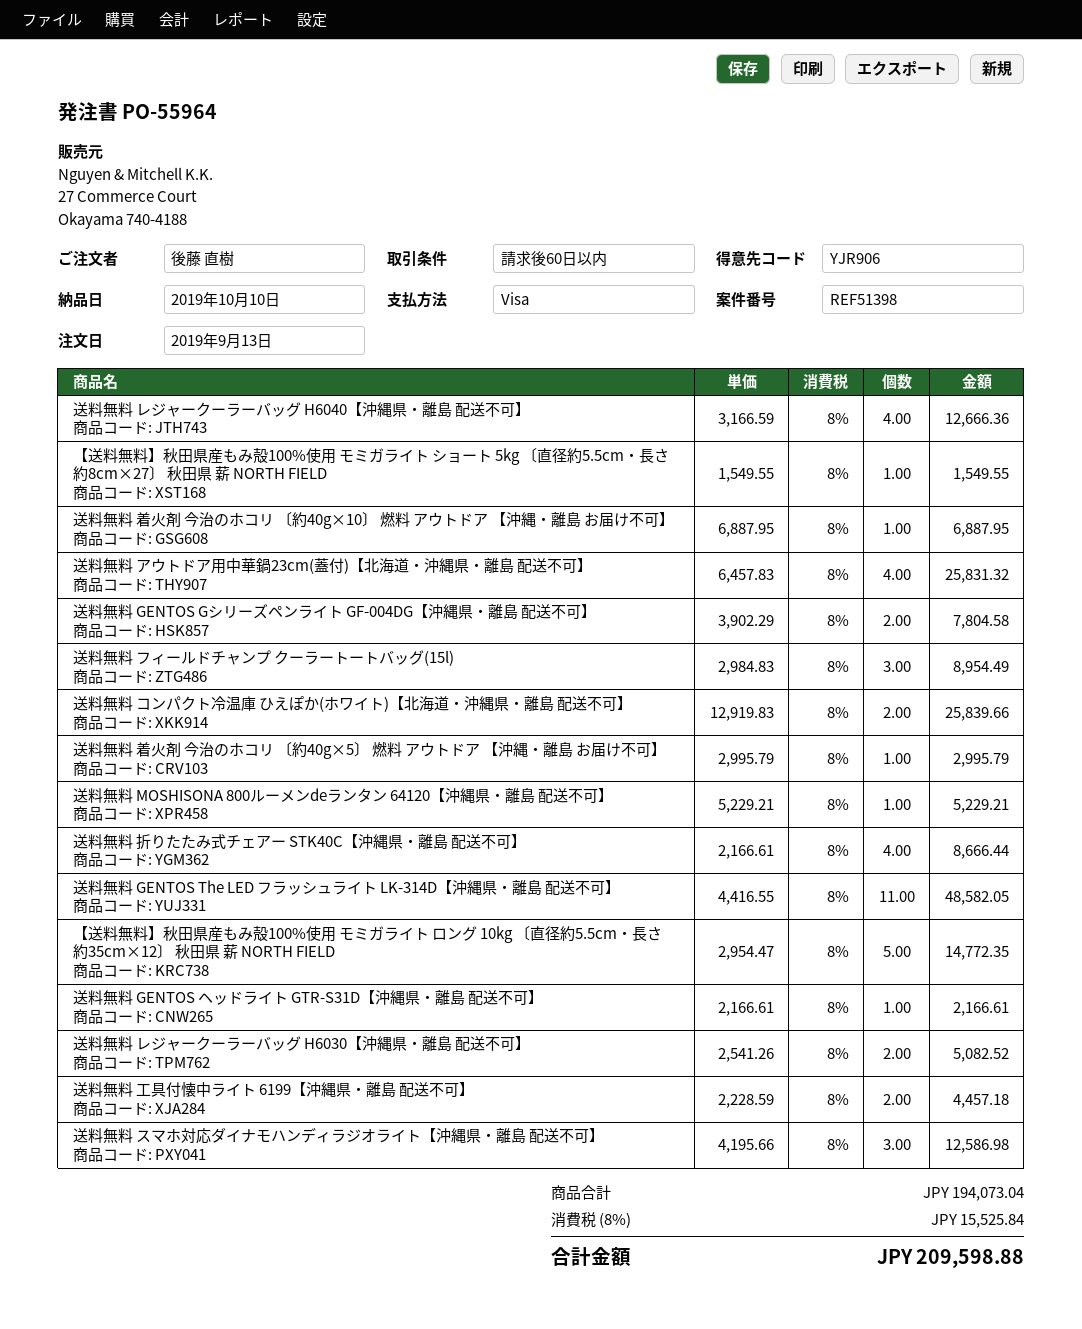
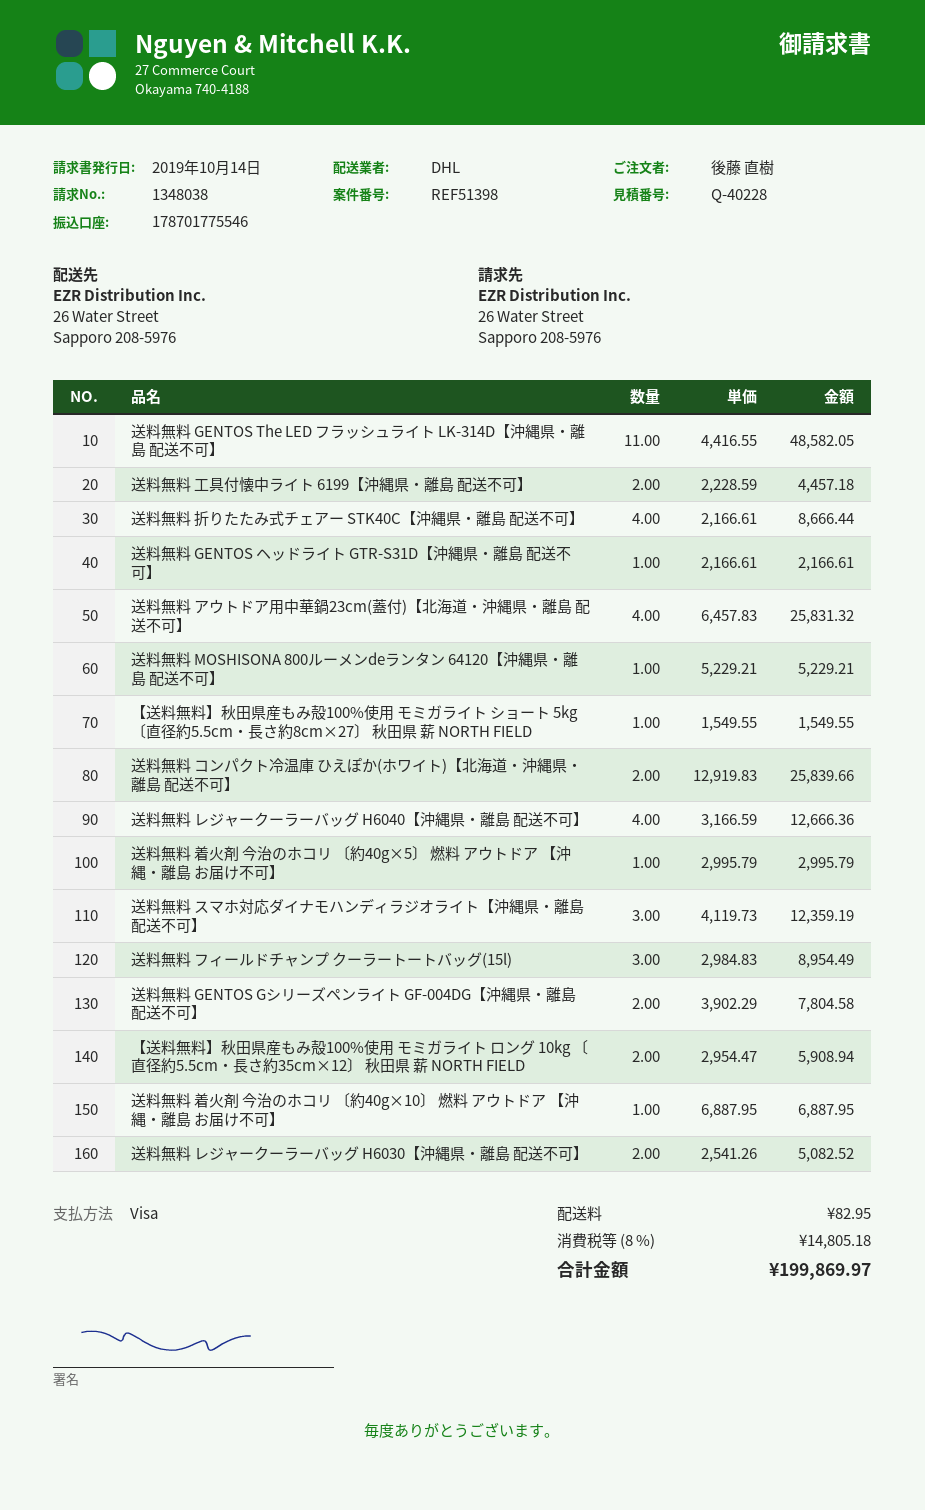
【送料無料】秋田県産もみ殻100%使用 モミガライト ロング 10kg 〔直径約5.5cm・長さ約35cm×12〕 秋田県 薪 NORTH FIELD: 5 x 2954.47 = 14772.35 -> 2 x 2954.47 = 5908.94
送料無料 スマホ対応ダイナモハンディラジオライト【沖縄県・離島 配送不可】: 3 x 4195.66 = 12586.98 -> 3 x 4119.73 = 12359.19
shipping: none -> 82.95
tax: 8% = 15525.84 -> 8% = 14805.18
total: 209598.88 -> 199869.97

